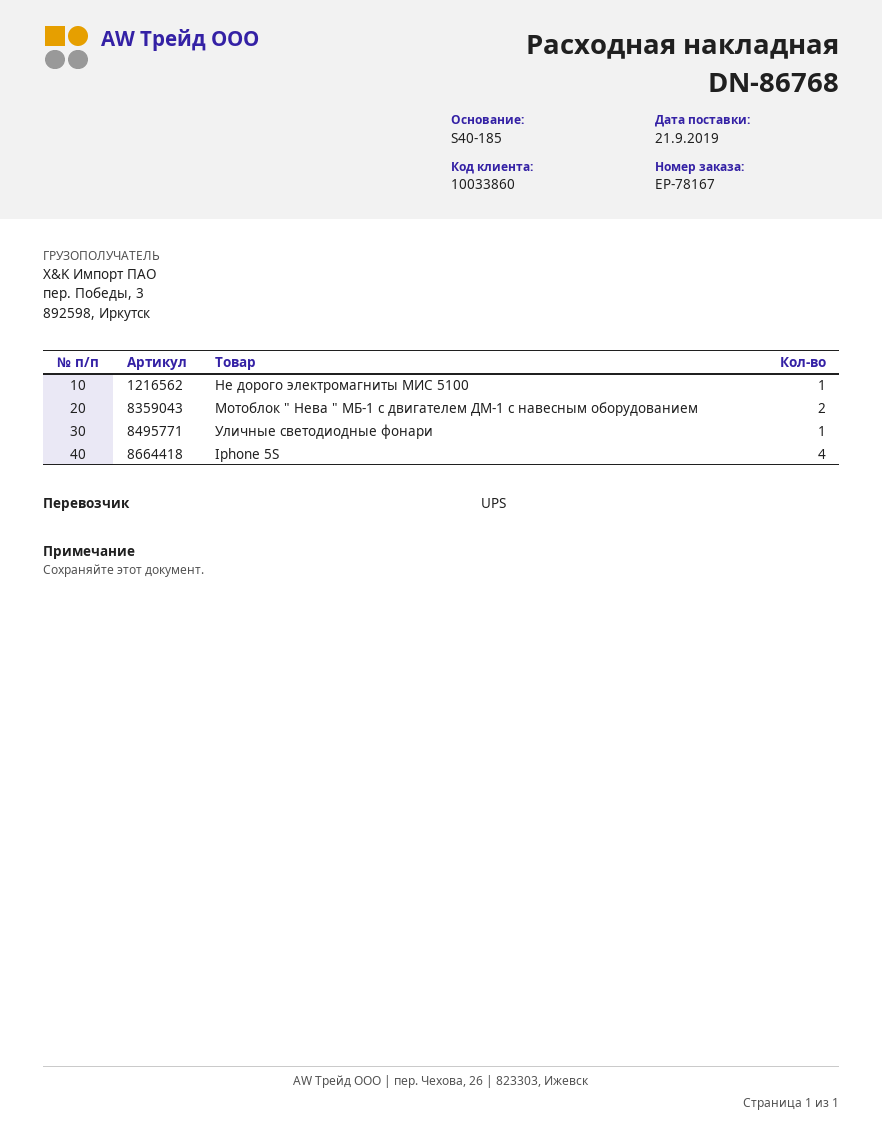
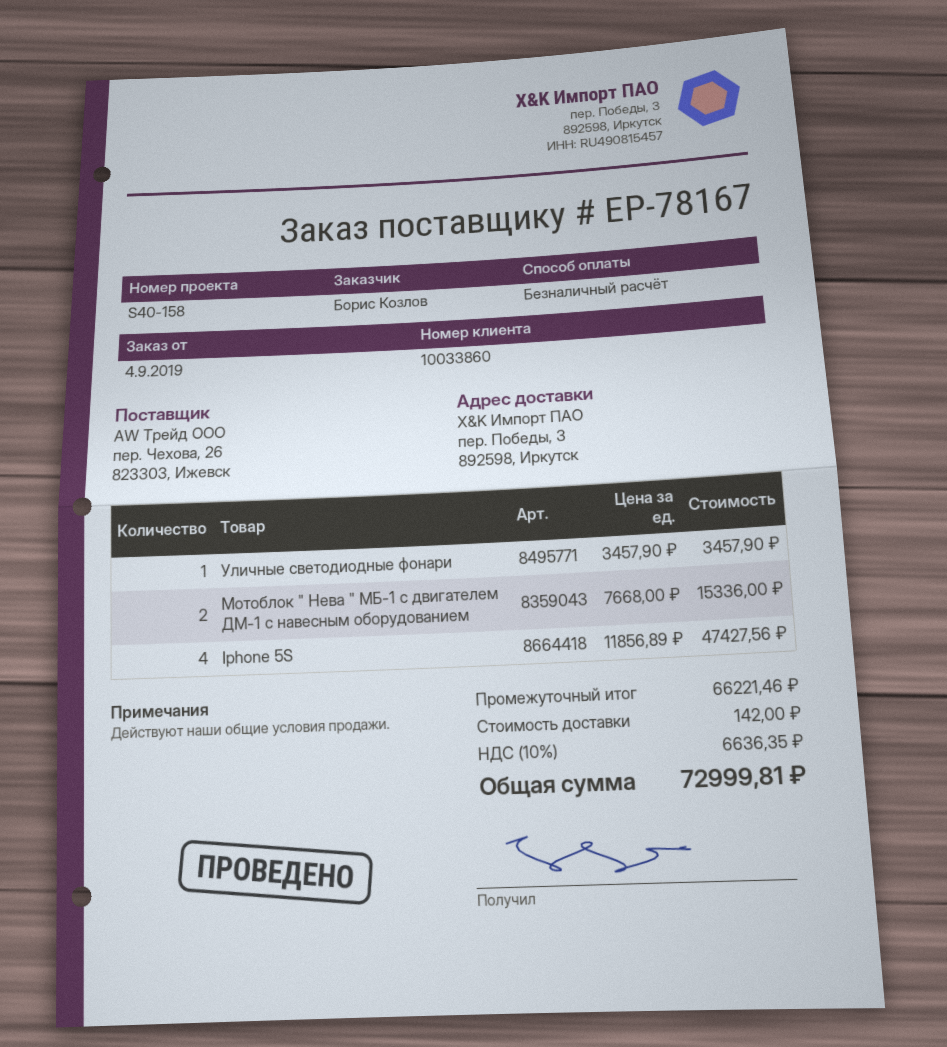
reference: S40-185 -> S40-158
Не дорого электромагниты МИС 5100: 1 -> none

